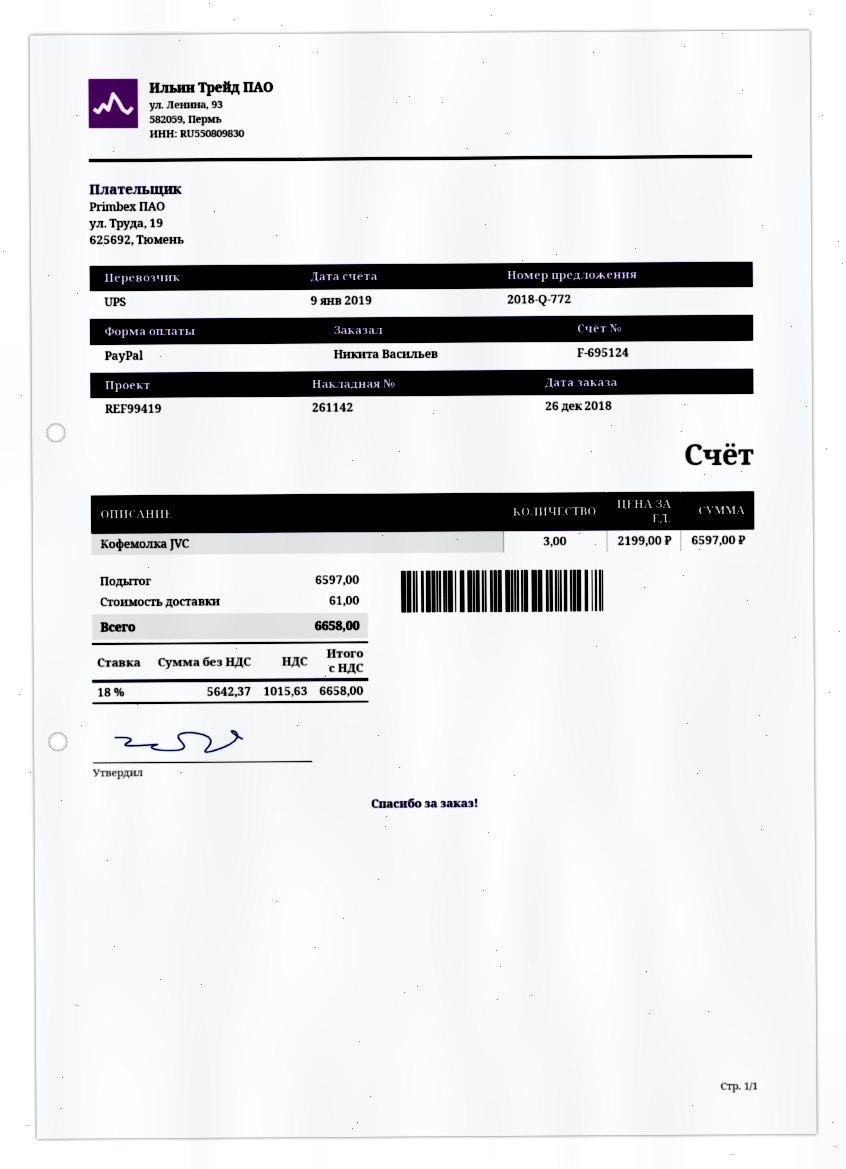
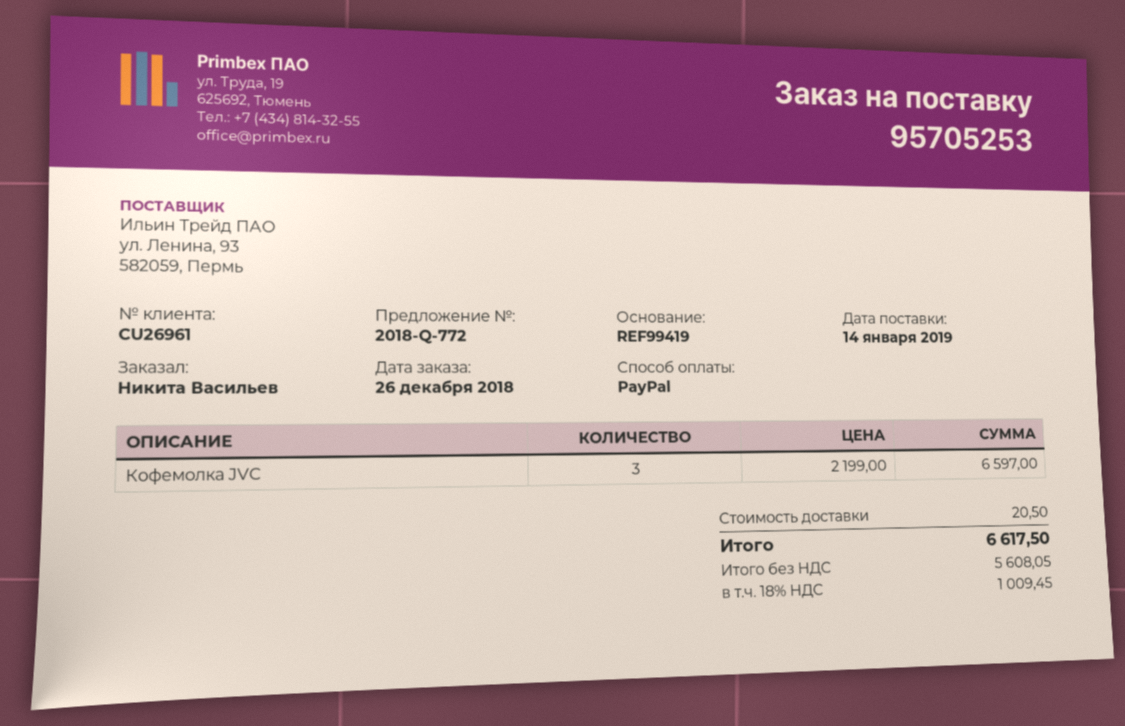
shipping: 61.00 -> 20.50
net: 5642.37 -> 5608.05
tax: 18% = 1015.63 -> 18% = 1009.45
total: 6658.00 -> 6617.50

